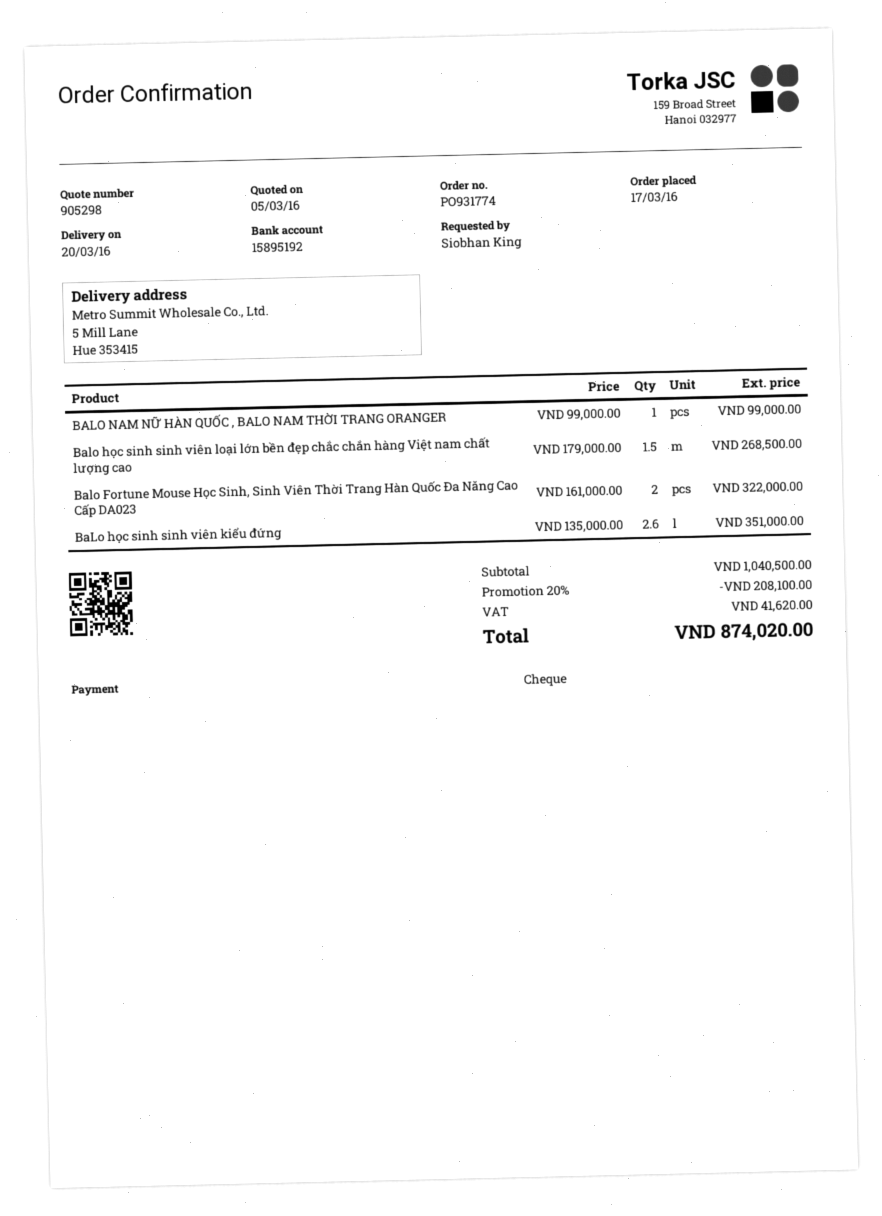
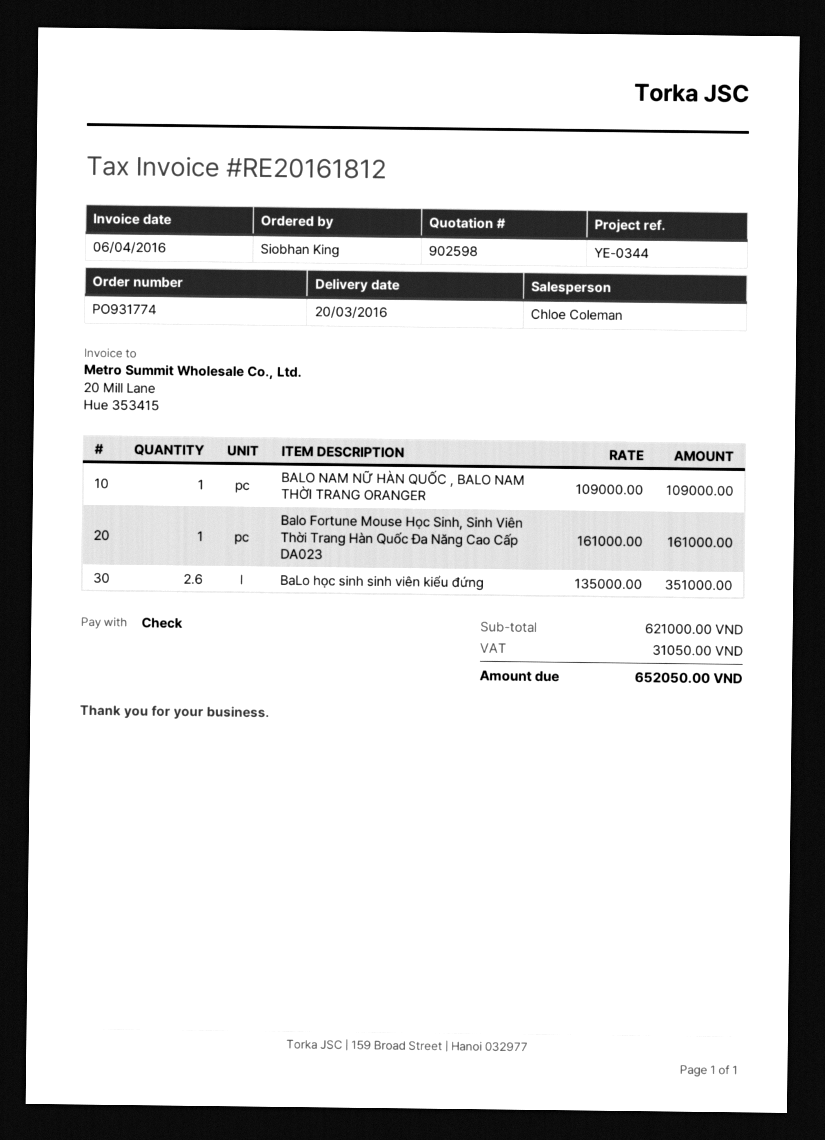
quote number: 905298 -> 902598
BALO NAM NỮ HÀN QUỐC , BALO NAM THỜI TRANG ORANGER: 1 x 99000.00 = 99000.00 -> 1 x 109000.00 = 109000.00
Balo học sinh sinh viên loại lớn bền đẹp chắc chắn hàng Việt nam chất lượng cao: 1.5 x 179000.00 = 268500.00 -> none
Balo Fortune Mouse Học Sinh, Sinh Viên Thời Trang Hàn Quốc Đa Năng Cao Cấp DA023: 2 x 161000.00 = 322000.00 -> 1 x 161000.00 = 161000.00
subtotal: 1040500.00 -> 621000.00
discount: 20% = 208100.00 -> none
tax: 41620.00 -> 31050.00
total: 874020.00 -> 652050.00

